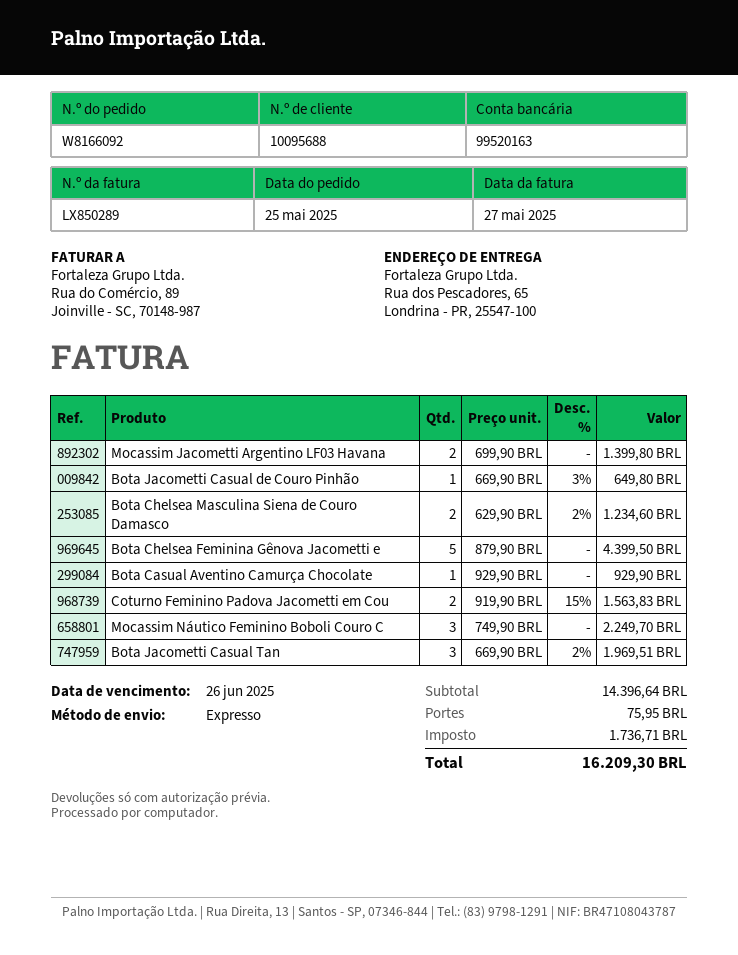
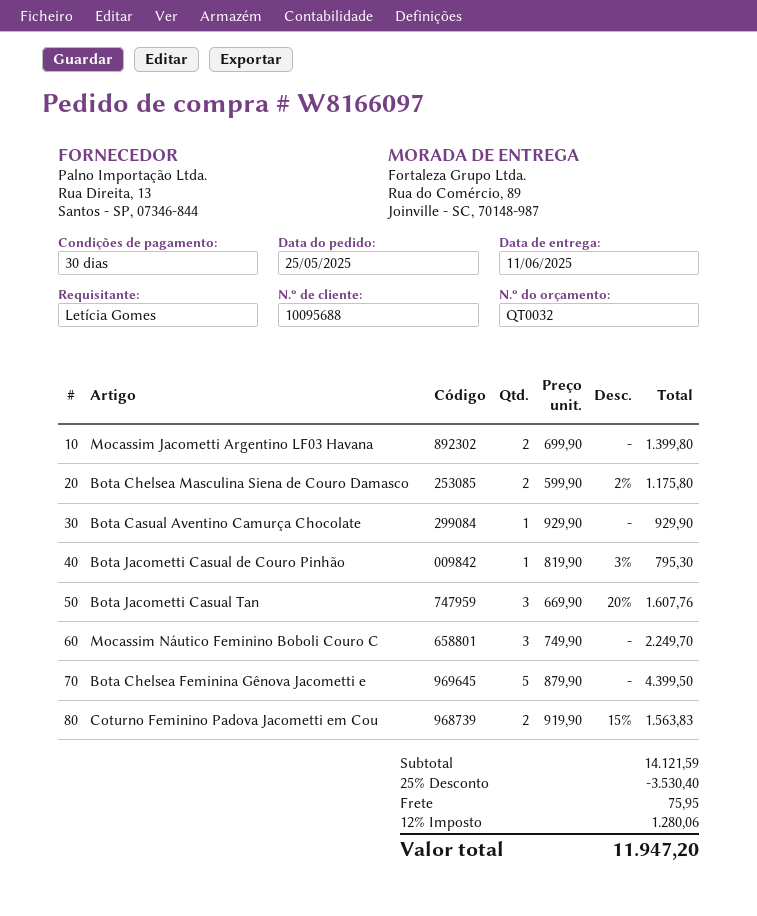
order number: W8166092 -> W8166097
ship to: Rua dos Pescadores, 65, Londrina - PR, 25547-100 -> Rua do Comércio, 89, Joinville - SC, 70148-987
Bota Jacometti Casual de Couro Pinhão: 1 x 669.90 - 3% = 649.80 -> 1 x 819.90 - 3% = 795.30
Bota Chelsea Masculina Siena de Couro Damasco: 2 x 629.90 - 2% = 1234.60 -> 2 x 599.90 - 2% = 1175.80
Bota Jacometti Casual Tan: 3 x 669.90 - 2% = 1969.51 -> 3 x 669.90 - 20% = 1607.76
subtotal: 14396.64 -> 14121.59
discount: none -> 25% = 3530.40
tax: 1736.71 -> 1280.06
total: 16209.30 -> 11947.20

